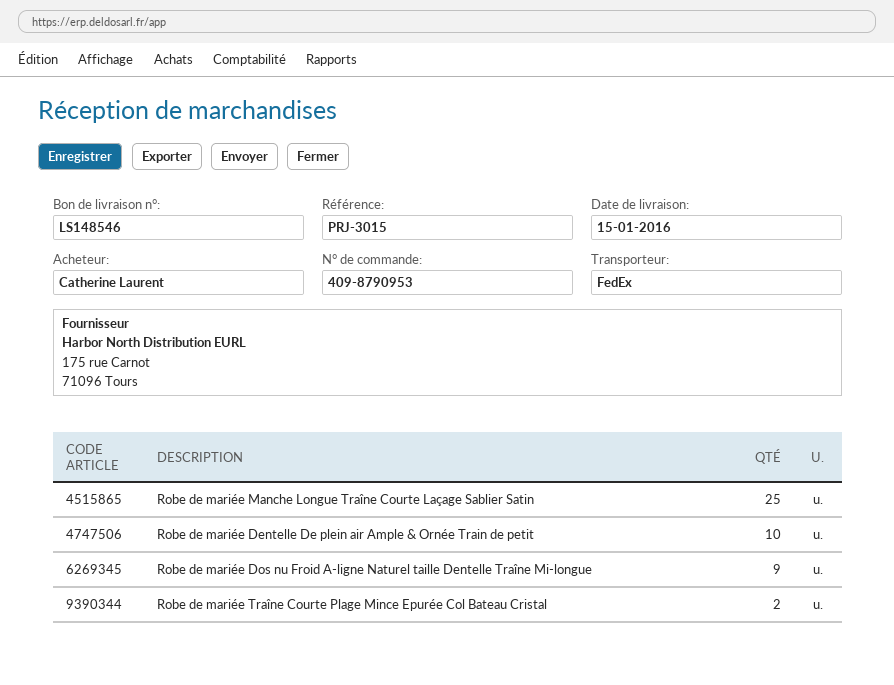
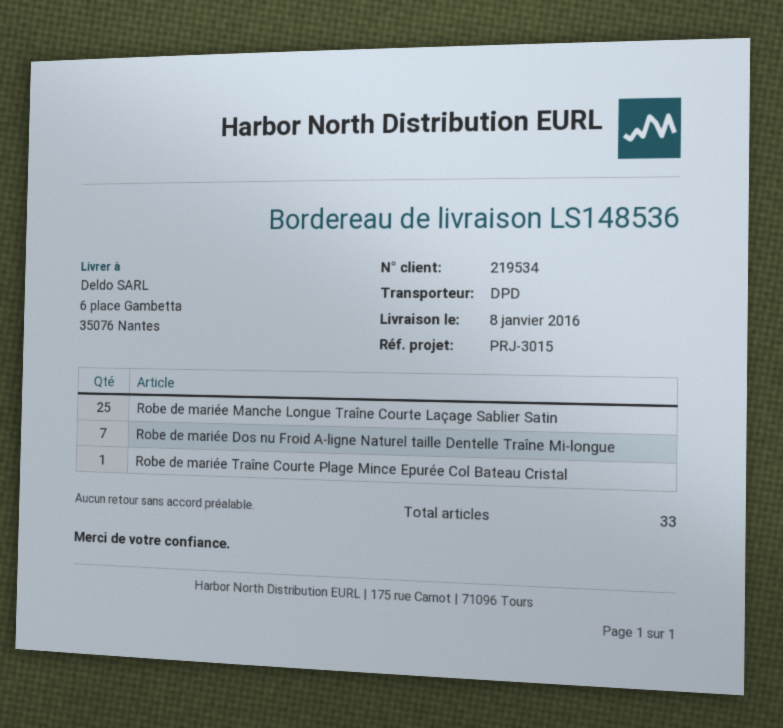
delivery note number: LS148546 -> LS148536
delivery date: 2016-01-15 -> 2016-01-08
shipping method: FedEx -> DPD
Robe de mariée Dentelle De plein air Ample & Ornée Train de petit: 10 -> none
Robe de mariée Dos nu Froid A-ligne Naturel taille Dentelle Traîne Mi-longue: 9 -> 7
Robe de mariée Traîne Courte Plage Mince Epurée Col Bateau Cristal: 2 -> 1

